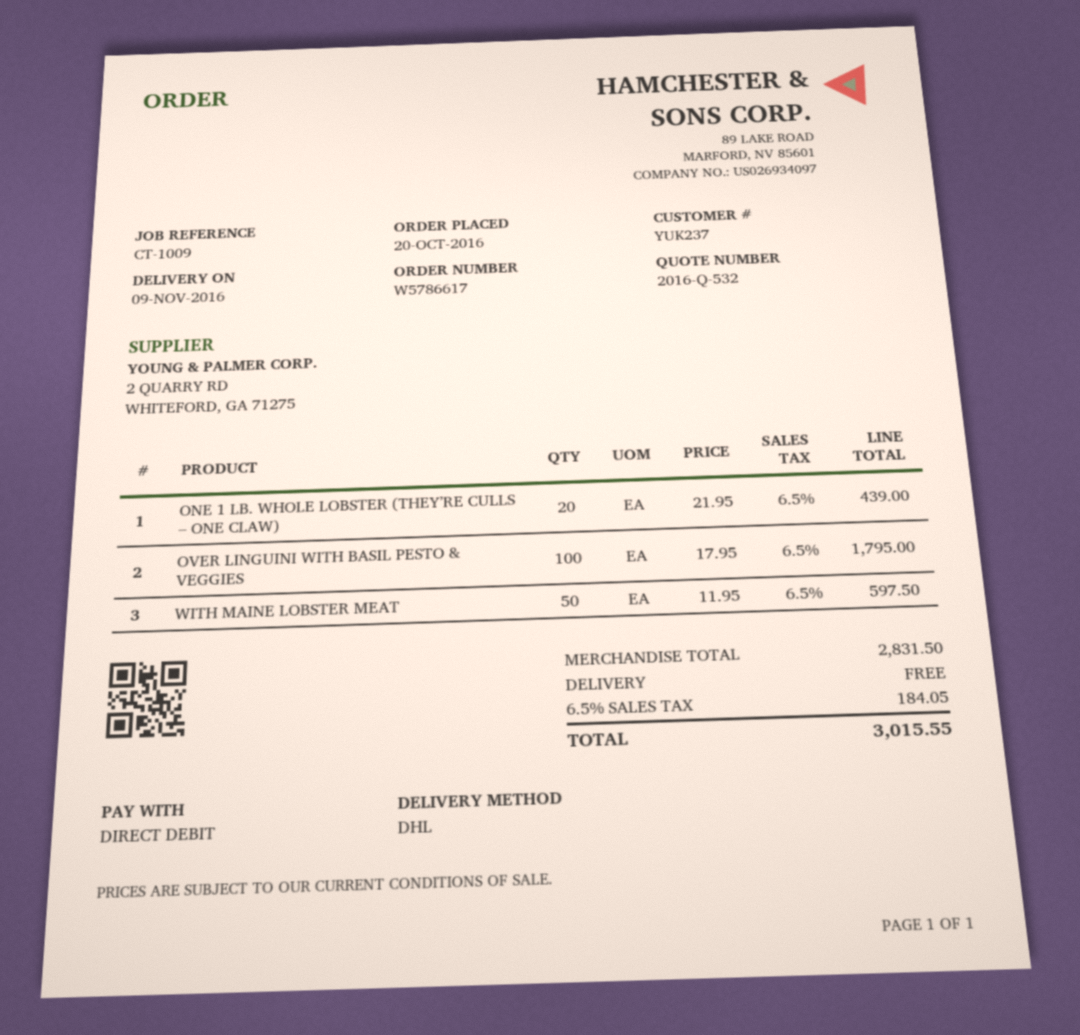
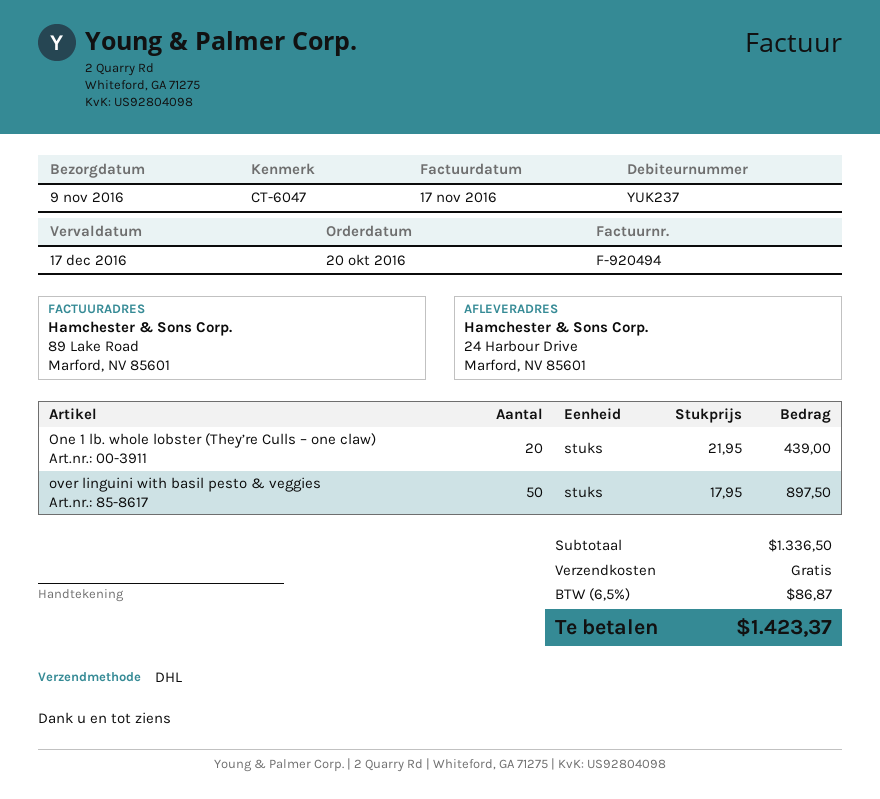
reference: CT-1009 -> CT-6047
OVER LINGUINI WITH BASIL PESTO & VEGGIES: 100 x 17.95 = 1795.00 -> 50 x 17.95 = 897.50
WITH MAINE LOBSTER MEAT: 50 x 11.95 = 597.50 -> none
subtotal: 2831.50 -> 1336.50
tax: 6.5% = 184.05 -> 6.5% = 86.87
total: 3015.55 -> 1423.37

